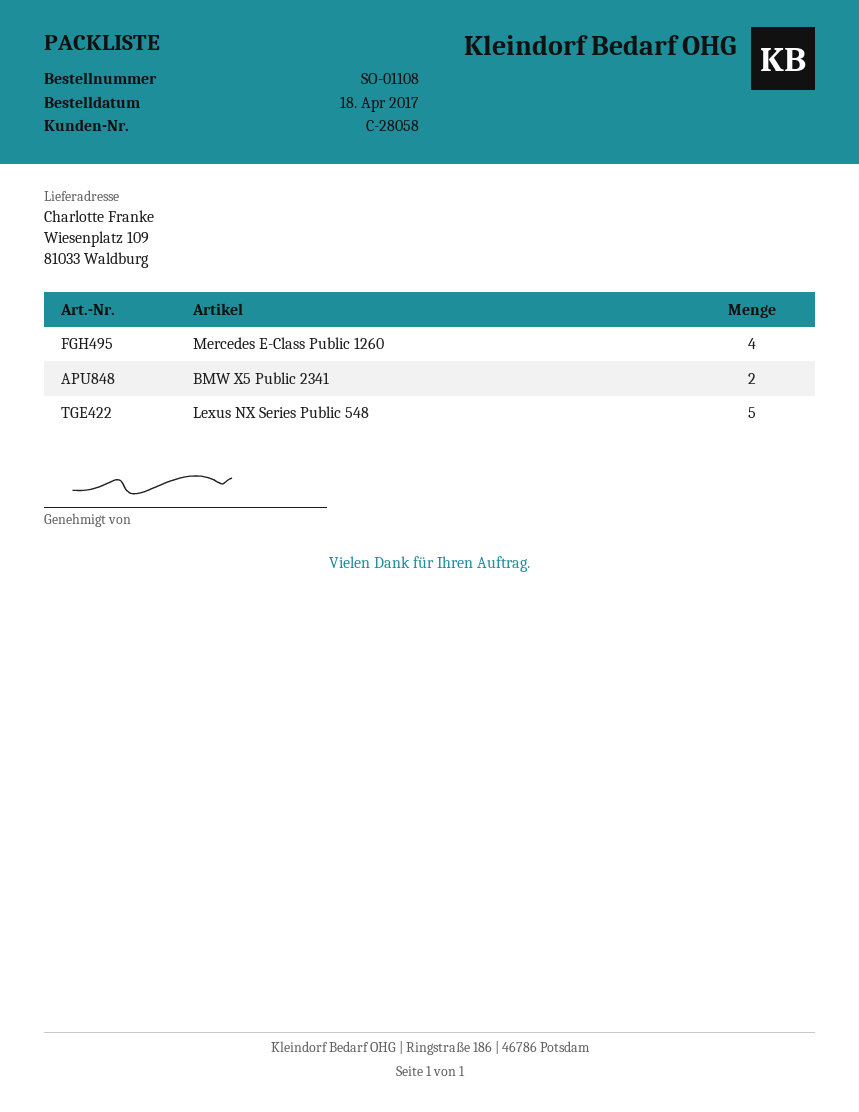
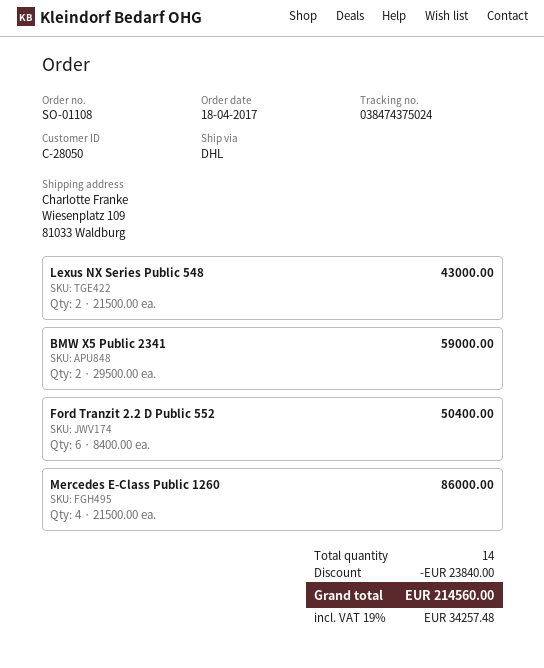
customer number: C-28058 -> C-28050
Lexus NX Series Public 548: 5 -> 2
Ford Tranzit 2.2 D Public 552: none -> 6

